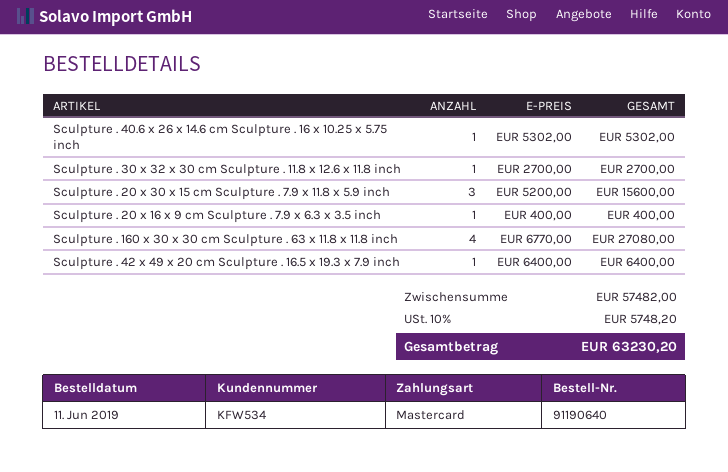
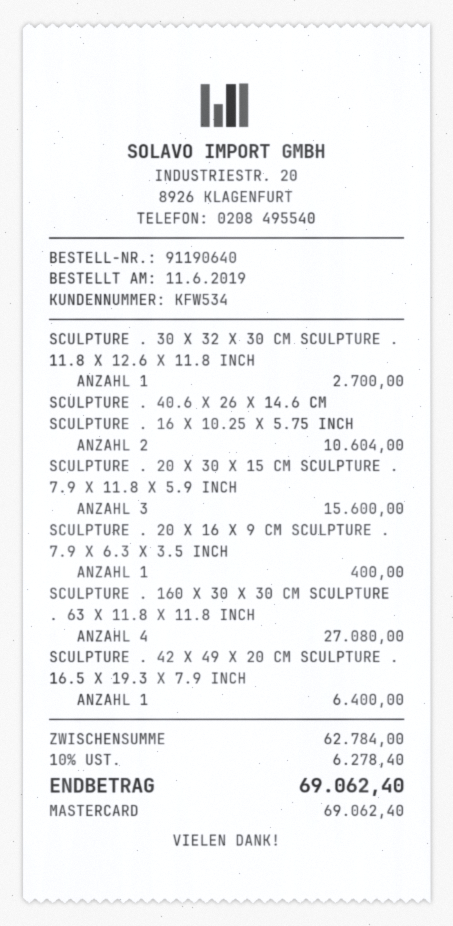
Sculpture . 40.6 x 26 x 14.6 cm Sculpture . 16 x 10.25 x 5.75 inch: 1 for 5302.00 -> 2 for 10604.00
subtotal: 57482.00 -> 62784.00
tax: 10% = 5748.20 -> 10% = 6278.40
total: 63230.20 -> 69062.40

